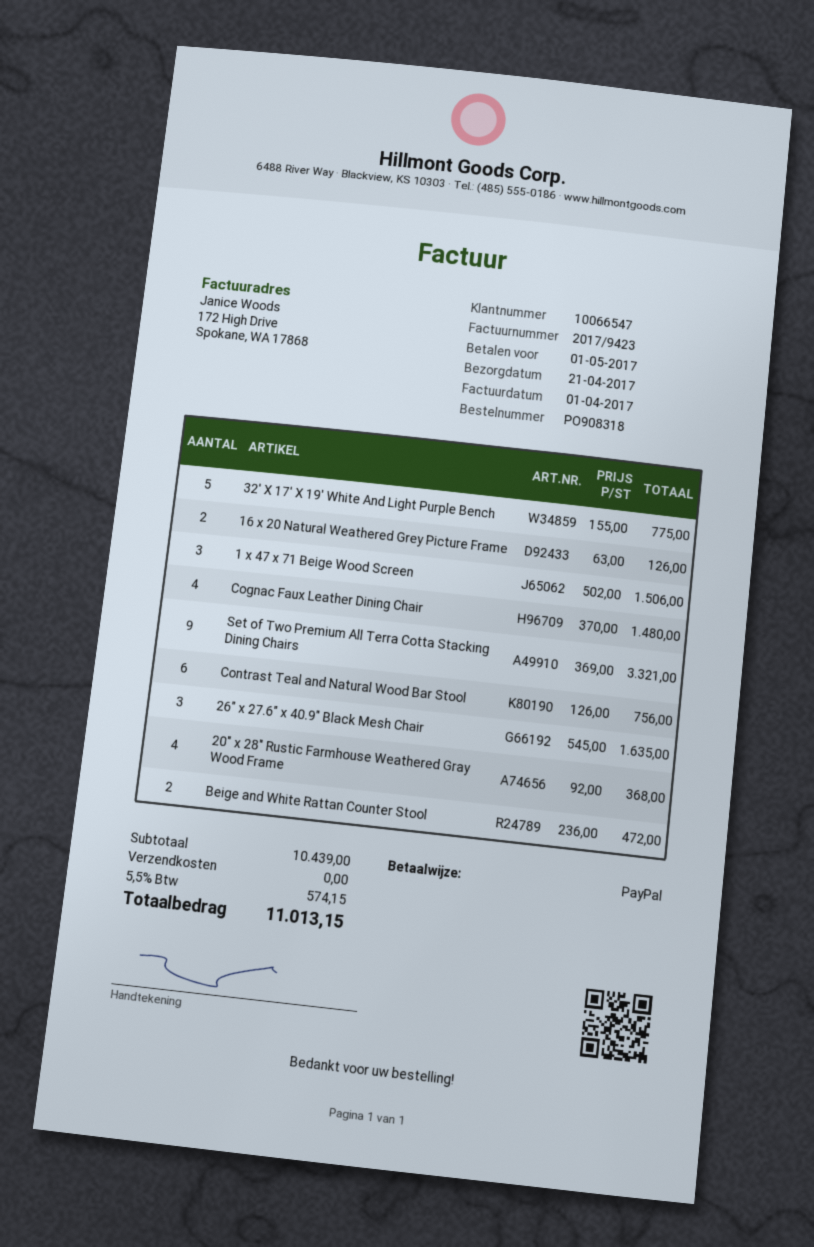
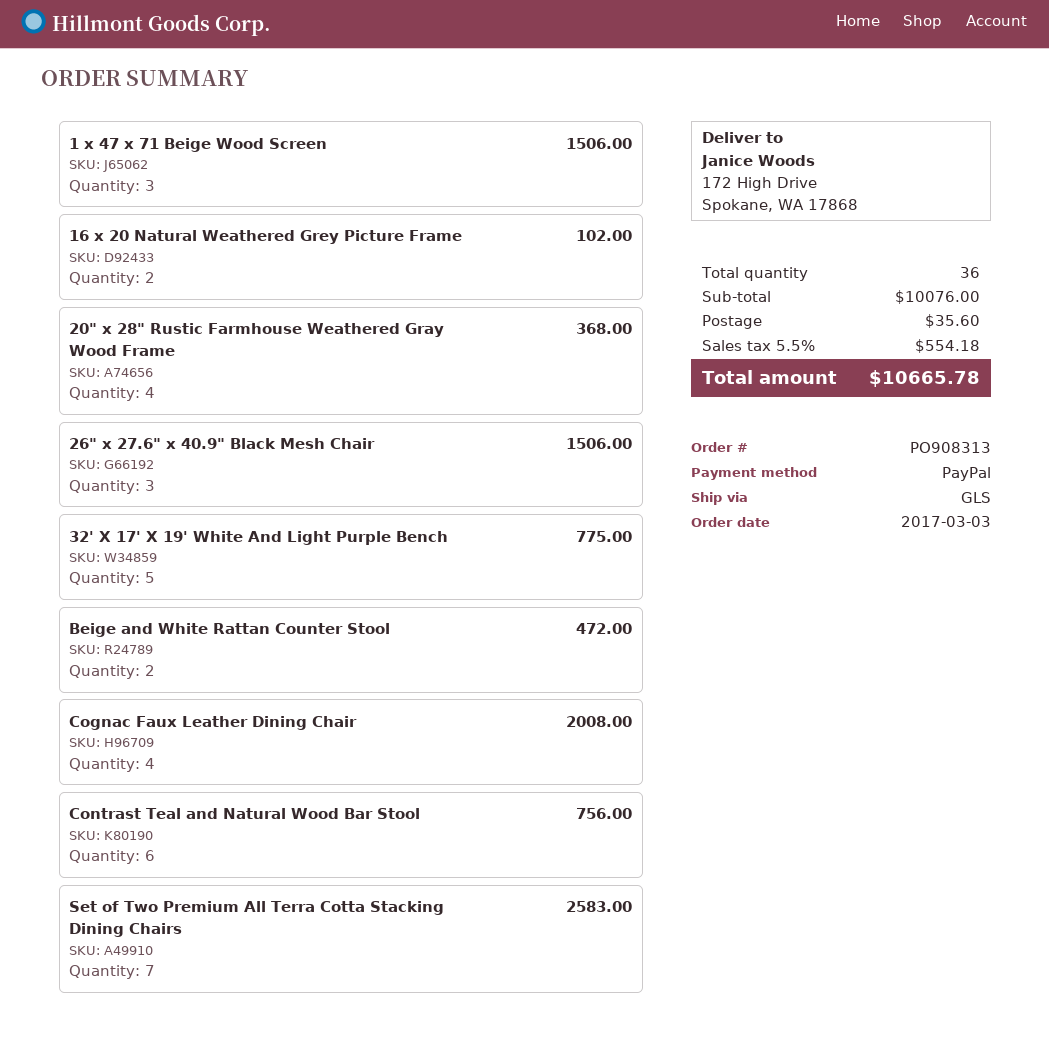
order number: PO908318 -> PO908313
16 x 20 Natural Weathered Grey Picture Frame: 2 for 126.00 -> 2 for 102.00
Cognac Faux Leather Dining Chair: 4 for 1480.00 -> 4 for 2008.00
Set of Two Premium All Terra Cotta Stacking Dining Chairs: 9 for 3321.00 -> 7 for 2583.00
26" x 27.6" x 40.9" Black Mesh Chair: 3 for 1635.00 -> 3 for 1506.00
subtotal: 10439.00 -> 10076.00
shipping: 0.00 -> 35.60
tax: 5.5% = 574.15 -> 5.5% = 554.18
total: 11013.15 -> 10665.78

